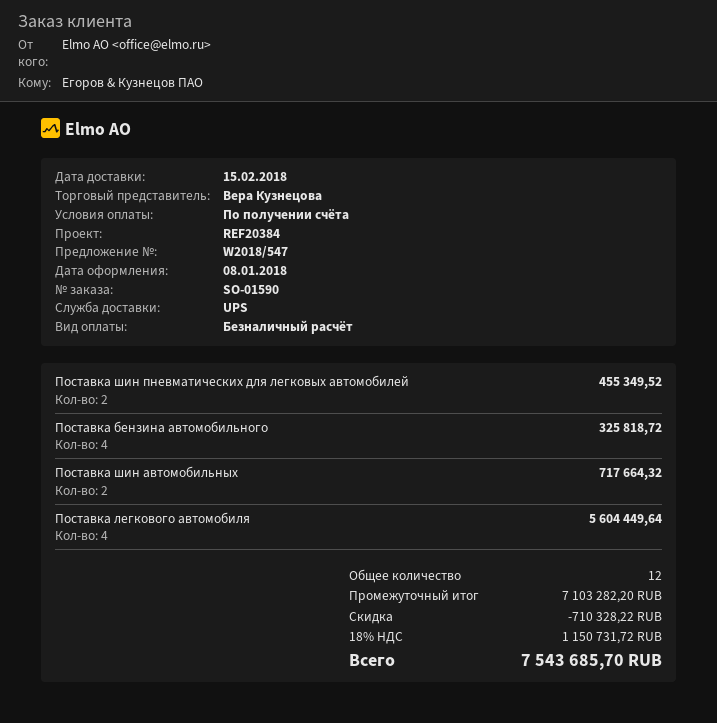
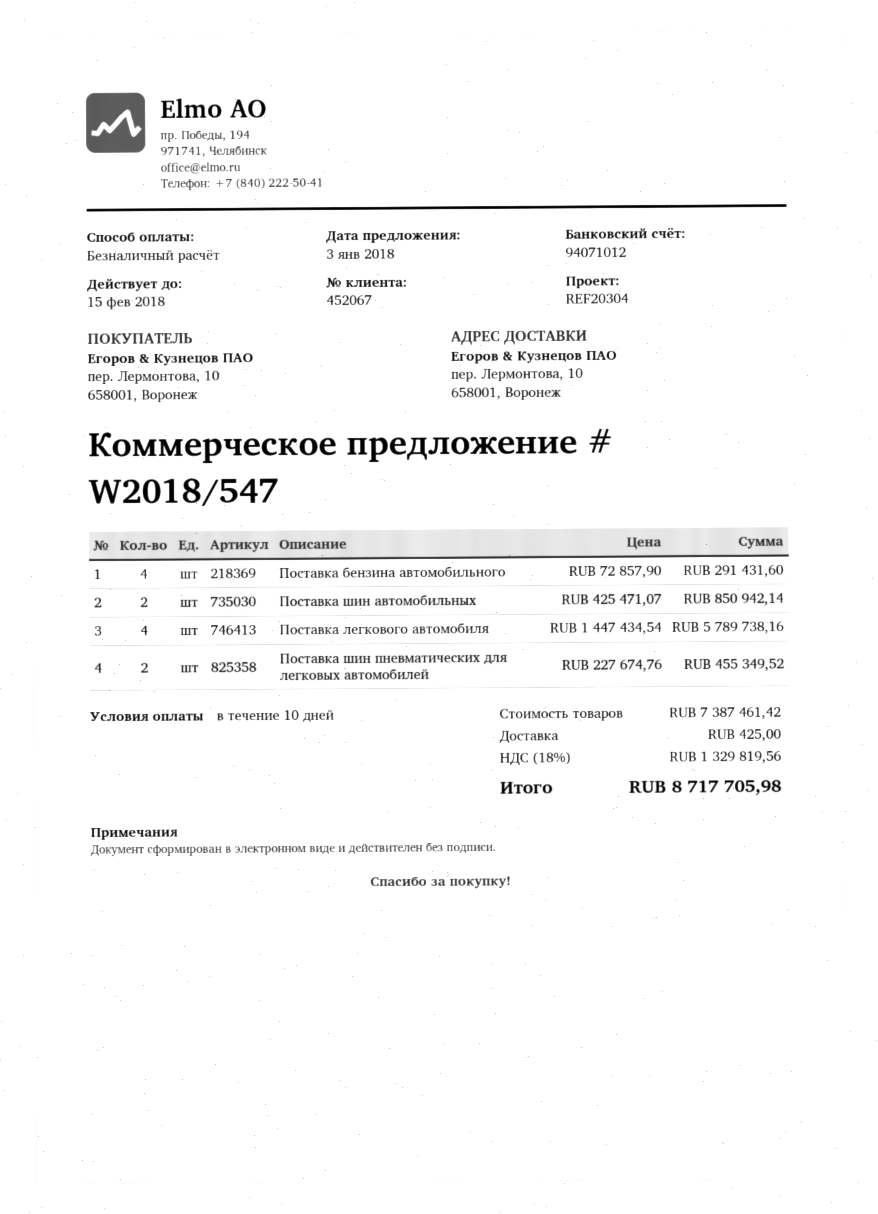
payment terms: on receipt -> 10 days
reference: REF20384 -> REF20304
Поставка бензина автомобильного: 4 for 325818.72 -> 4 for 291431.60
Поставка шин автомобильных: 2 for 717664.32 -> 2 for 850942.14
Поставка легкового автомобиля: 4 for 5604449.64 -> 4 for 5789738.16
subtotal: 7103282.20 -> 7387461.42
discount: 710328.22 -> none
shipping: none -> 425.00
tax: 18% = 1150731.72 -> 18% = 1329819.56
total: 7543685.70 -> 8717705.98

